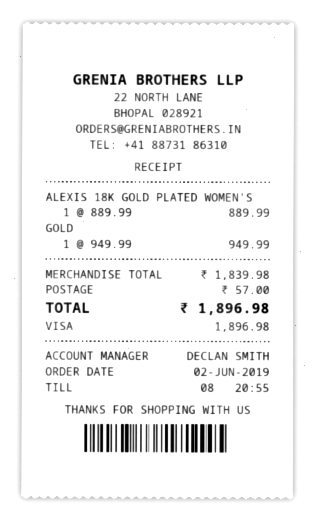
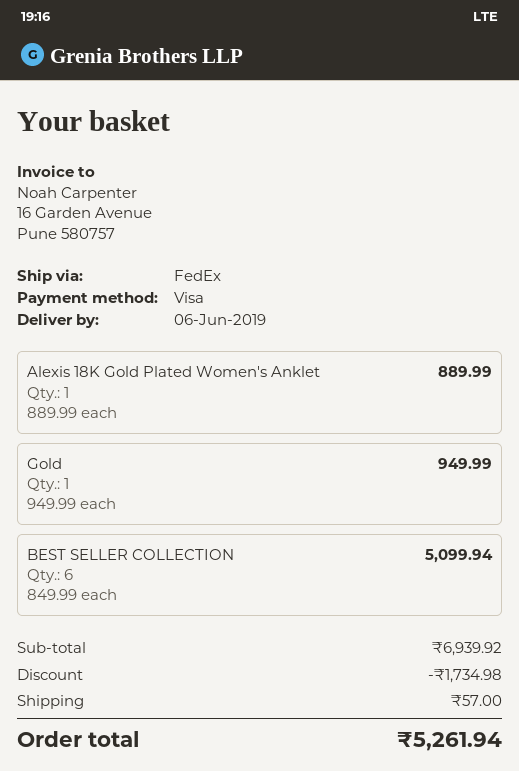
BEST SELLER COLLECTION: none -> 6 x 849.99 = 5099.94
subtotal: 1839.98 -> 6939.92
discount: none -> 1734.98
total: 1896.98 -> 5261.94

